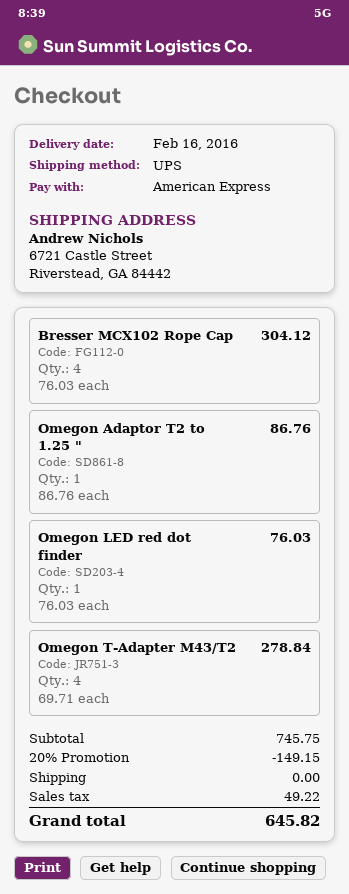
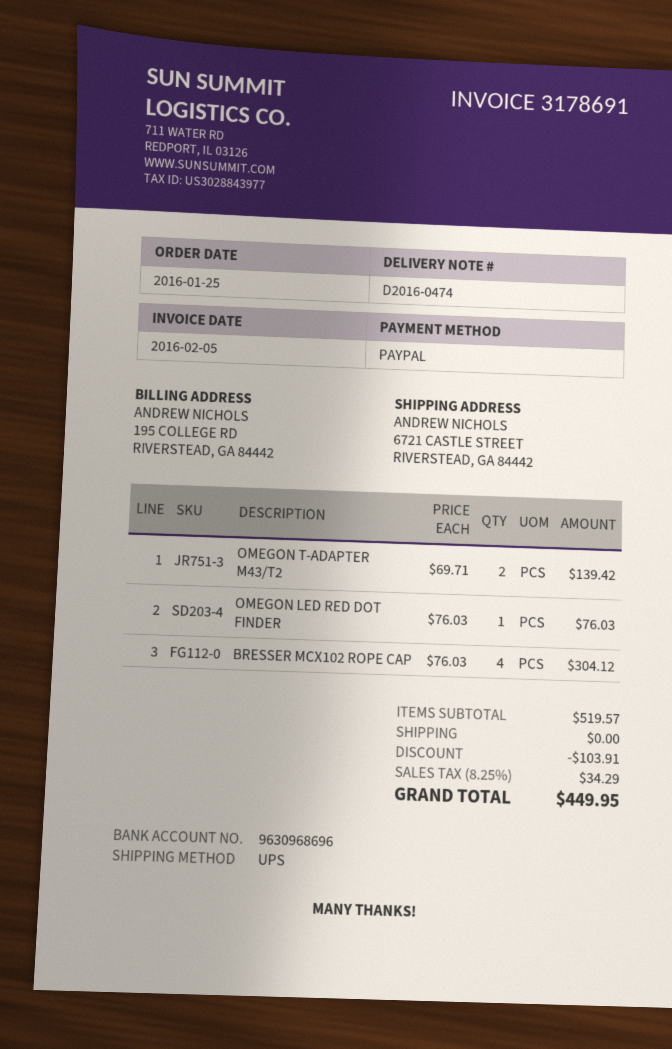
payment method: American Express -> PayPal
Omegon Adaptor T2 to 1.25 ": 1 x 86.76 = 86.76 -> none
Omegon T-Adapter M43/T2: 4 x 69.71 = 278.84 -> 2 x 69.71 = 139.42
subtotal: 745.75 -> 519.57
discount: 149.15 -> 103.91
tax: 49.22 -> 34.29
total: 645.82 -> 449.95

